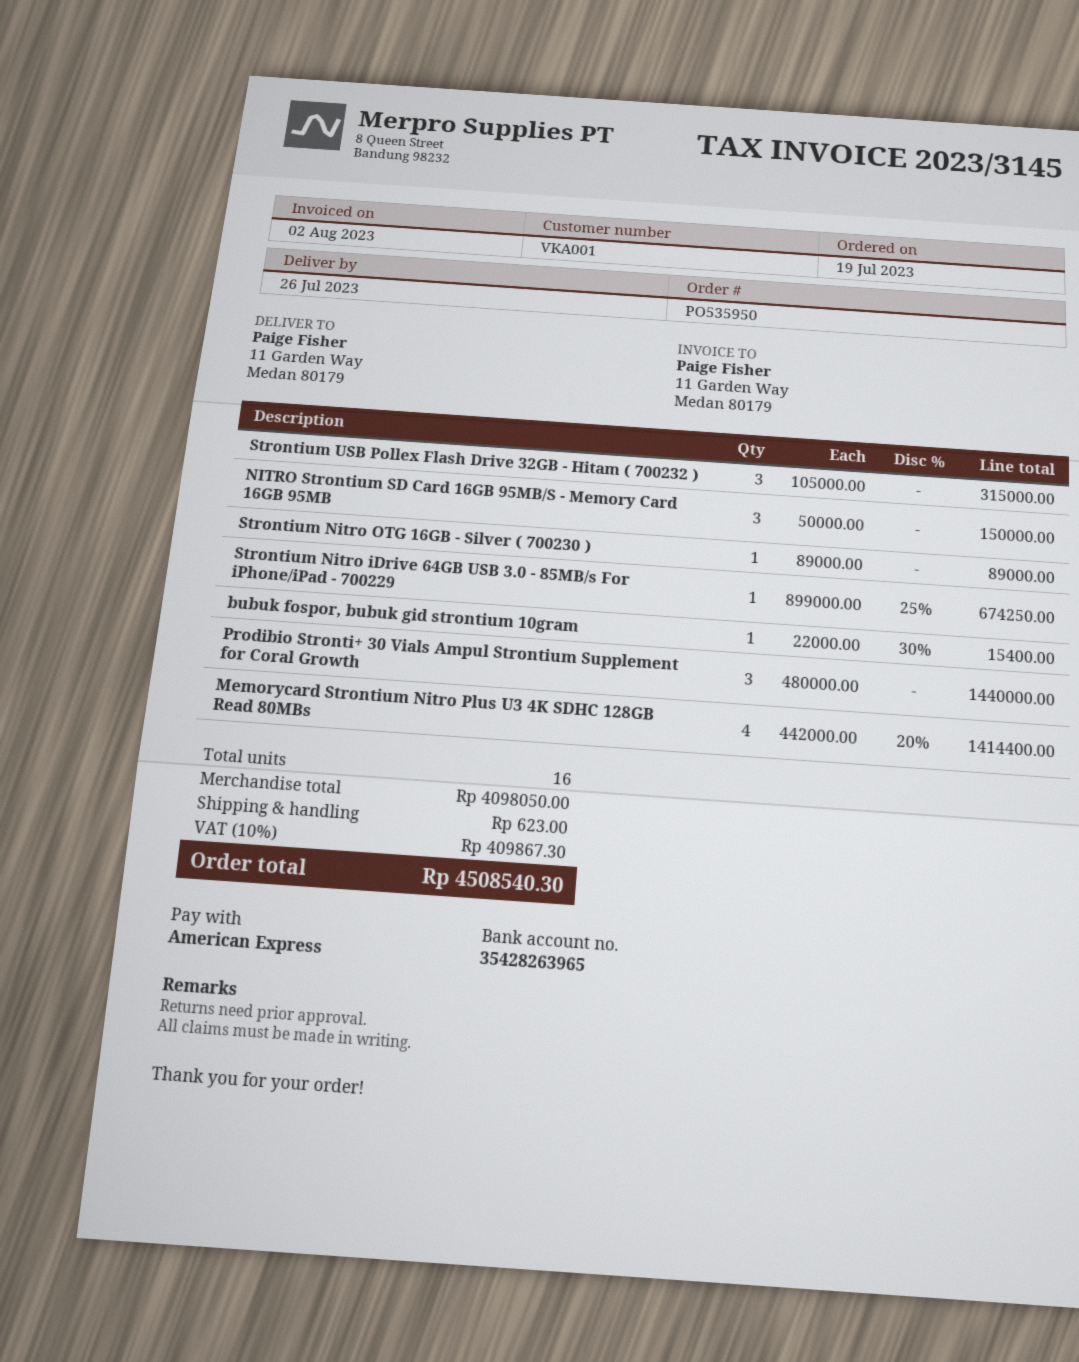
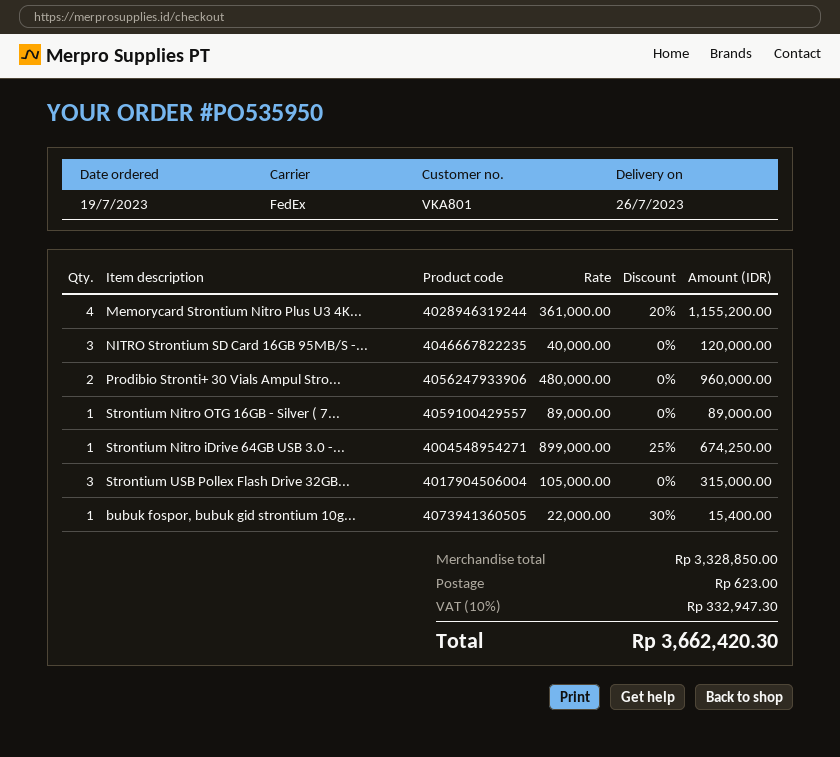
customer number: VKA001 -> VKA801
NITRO Strontium SD Card 16GB 95MB/S - Memory Card 16GB 95MB: 3 x 50000.00 = 150000.00 -> 3 x 40000.00 = 120000.00
Prodibio Stronti+ 30 Vials Ampul Strontium Supplement for Coral Growth: 3 x 480000.00 = 1440000.00 -> 2 x 480000.00 = 960000.00
Memorycard Strontium Nitro Plus U3 4K SDHC 128GB Read 80MBs: 4 x 442000.00 - 20% = 1414400.00 -> 4 x 361000.00 - 20% = 1155200.00
subtotal: 4098050.00 -> 3328850.00
tax: 10% = 409867.30 -> 10% = 332947.30
total: 4508540.30 -> 3662420.30

